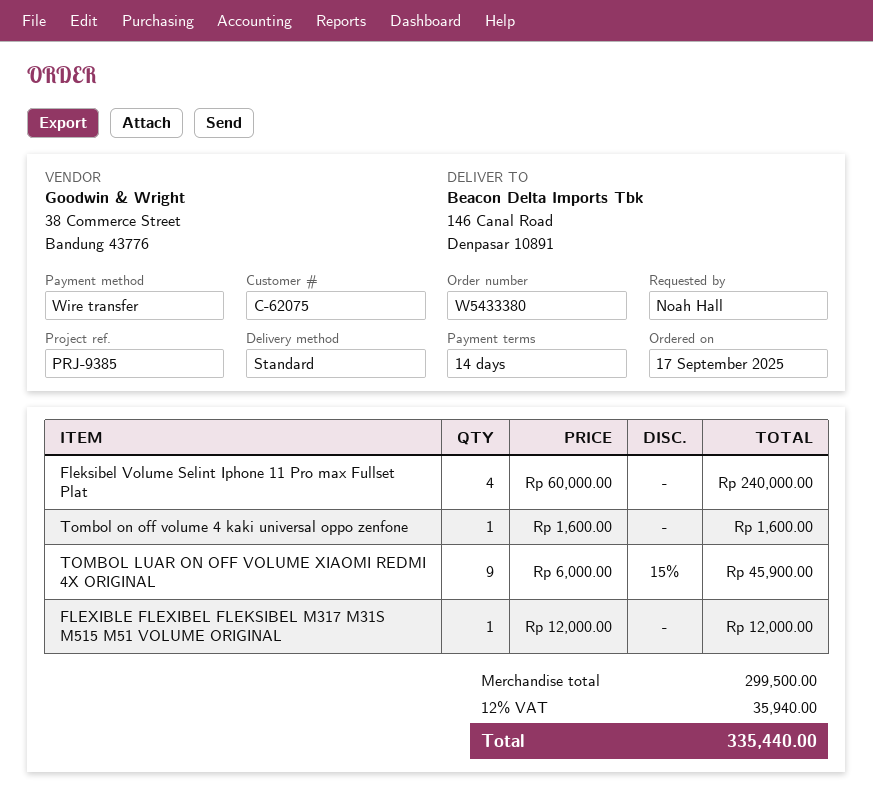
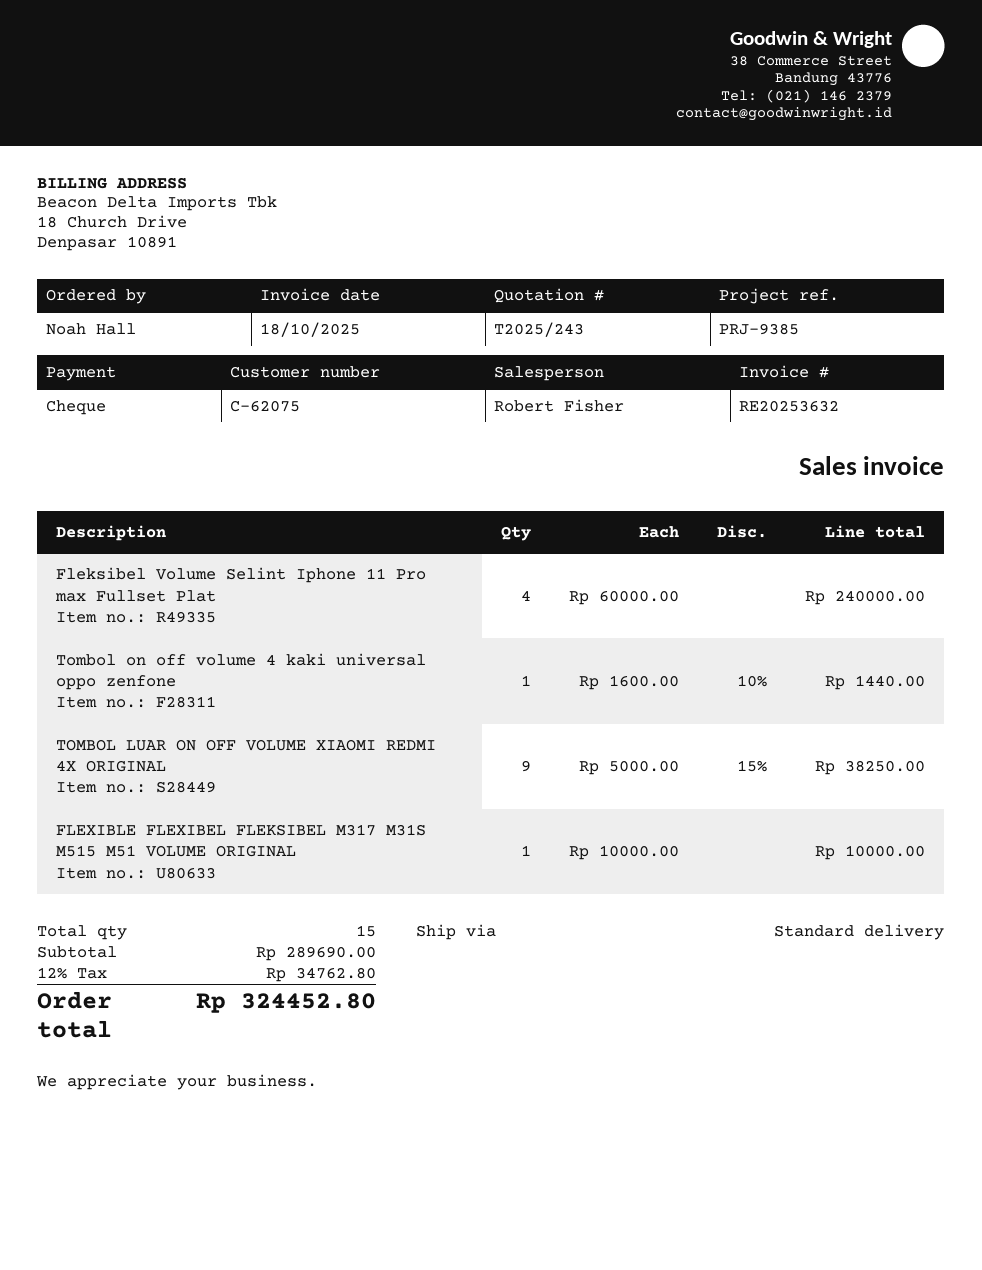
payment method: bank transfer -> cheque
Tombol on off volume 4 kaki universal oppo zenfone: 1 x 1600.00 = 1600.00 -> 1 x 1600.00 - 10% = 1440.00
TOMBOL LUAR ON OFF VOLUME XIAOMI REDMI 4X ORIGINAL: 9 x 6000.00 - 15% = 45900.00 -> 9 x 5000.00 - 15% = 38250.00
FLEXIBLE FLEXIBEL FLEKSIBEL M317 M31S M515 M51 VOLUME ORIGINAL: 1 x 12000.00 = 12000.00 -> 1 x 10000.00 = 10000.00
subtotal: 299500.00 -> 289690.00
tax: 12% = 35940.00 -> 12% = 34762.80
total: 335440.00 -> 324452.80

